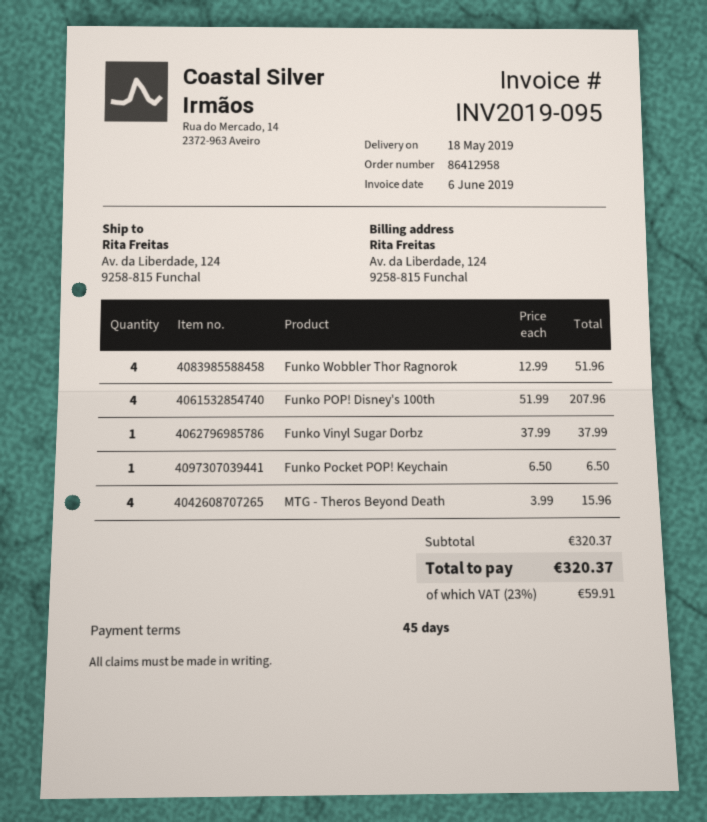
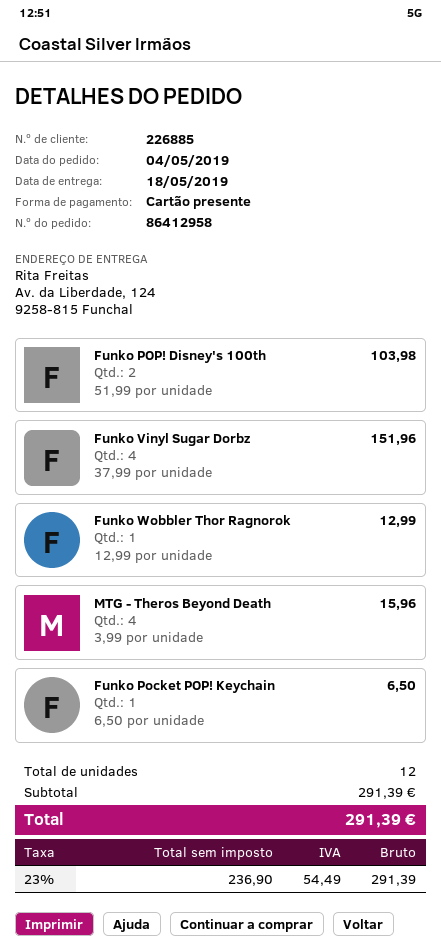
Funko Wobbler Thor Ragnorok: 4 x 12.99 = 51.96 -> 1 x 12.99 = 12.99
Funko POP! Disney's 100th: 4 x 51.99 = 207.96 -> 2 x 51.99 = 103.98
Funko Vinyl Sugar Dorbz: 1 x 37.99 = 37.99 -> 4 x 37.99 = 151.96
subtotal: 320.37 -> 291.39
tax: 23% = 59.91 -> 23% = 54.49
total: 320.37 -> 291.39

